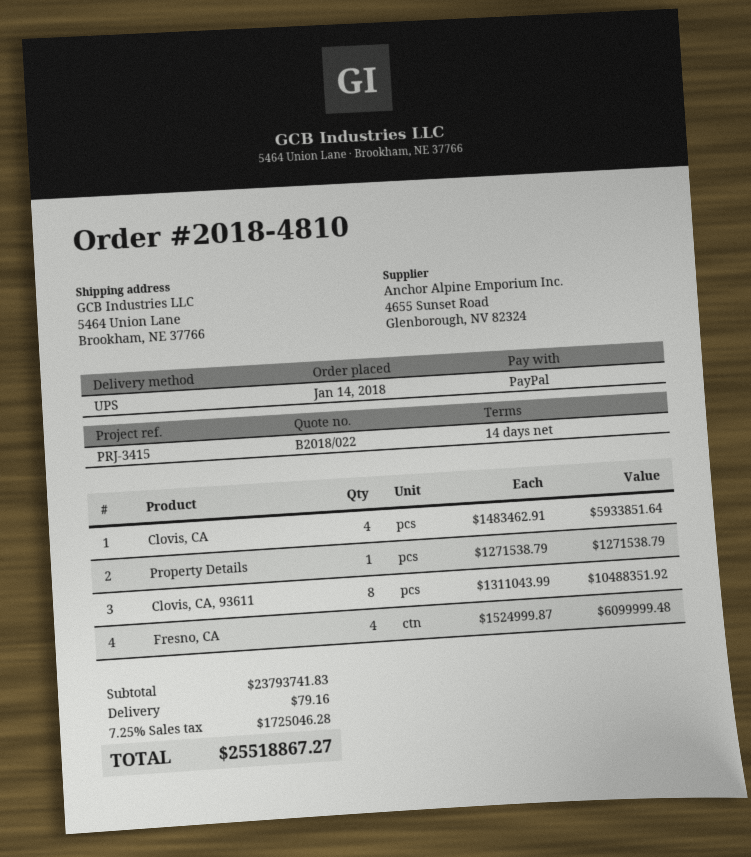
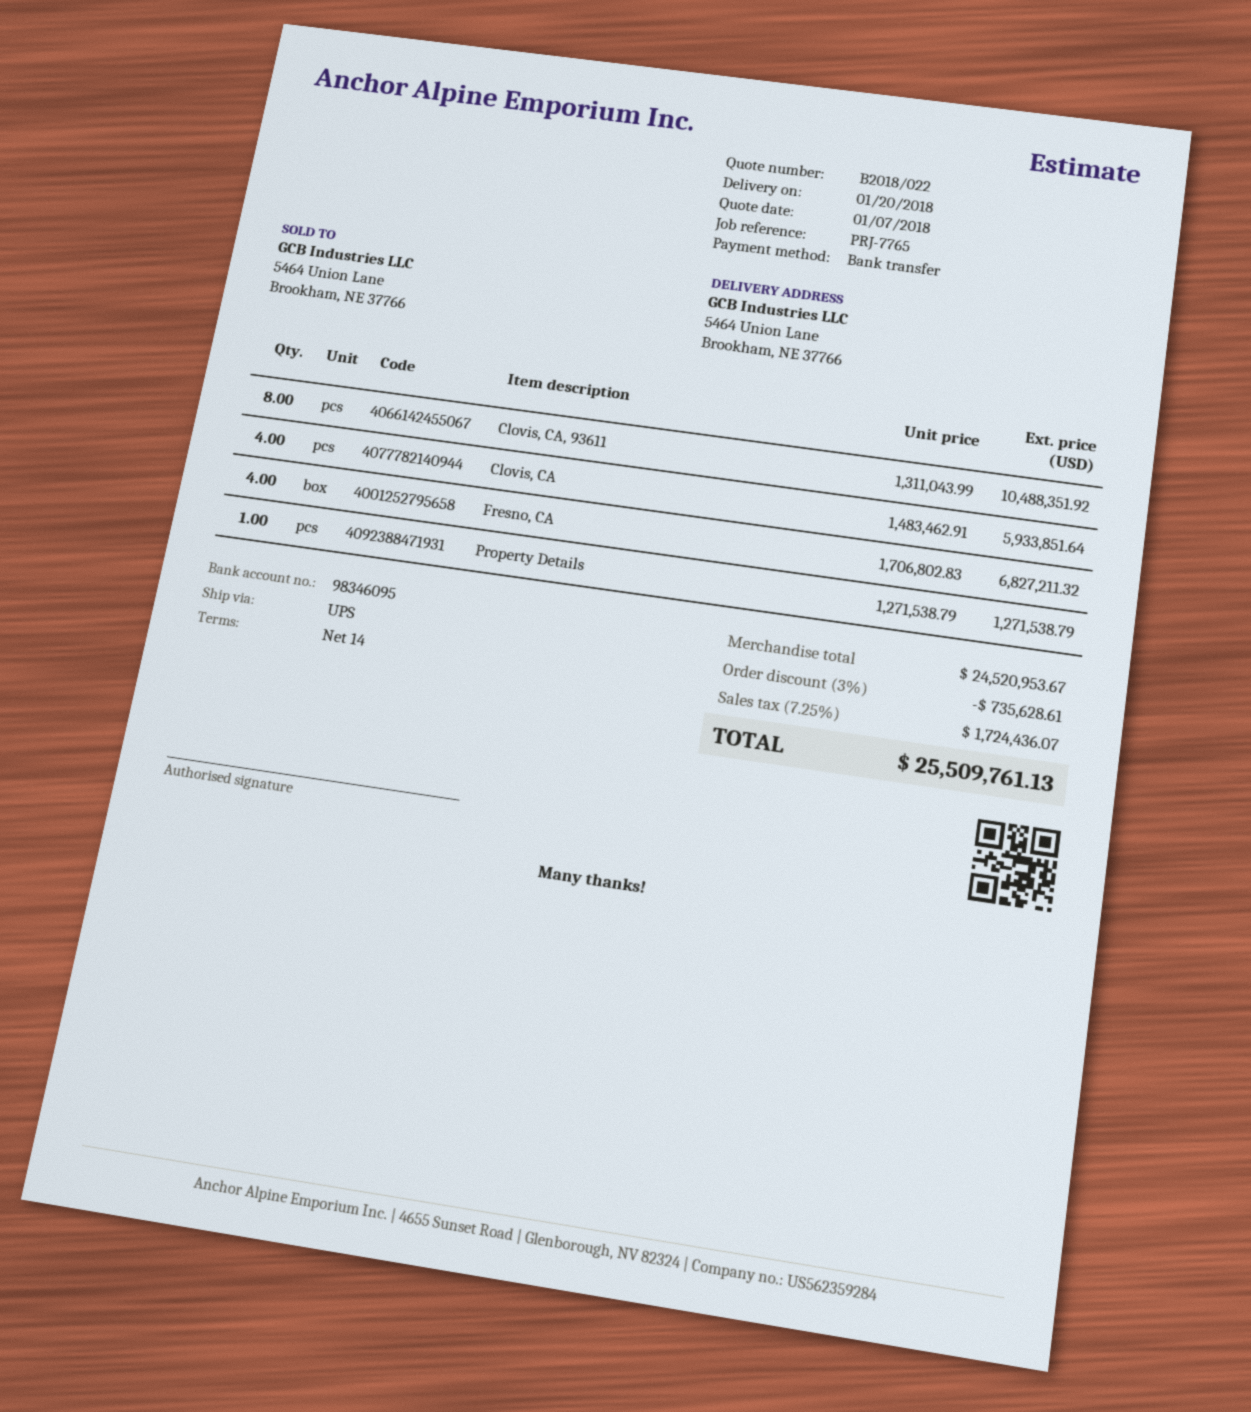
reference: PRJ-3415 -> PRJ-7765
payment method: PayPal -> bank transfer
Fresno, CA: 4 x 1524999.87 = 6099999.48 -> 4 x 1706802.83 = 6827211.32
subtotal: 23793741.83 -> 24520953.67
discount: none -> 3% = 735628.61
shipping: 79.16 -> none
tax: 7.25% = 1725046.28 -> 7.25% = 1724436.07
total: 25518867.27 -> 25509761.13

